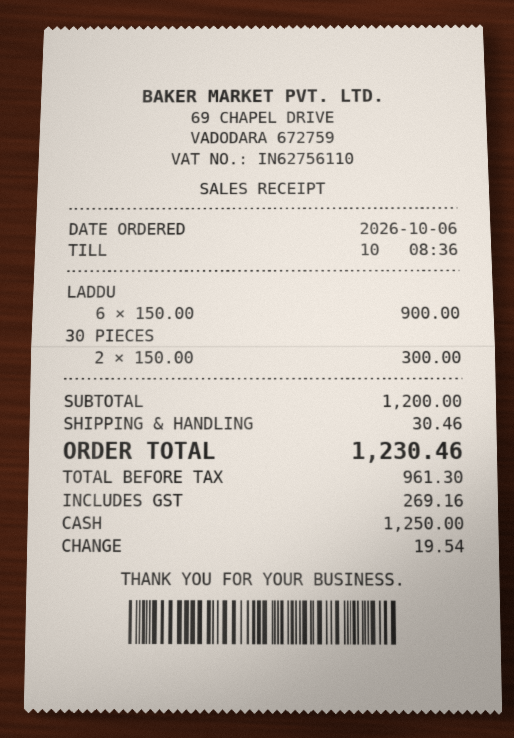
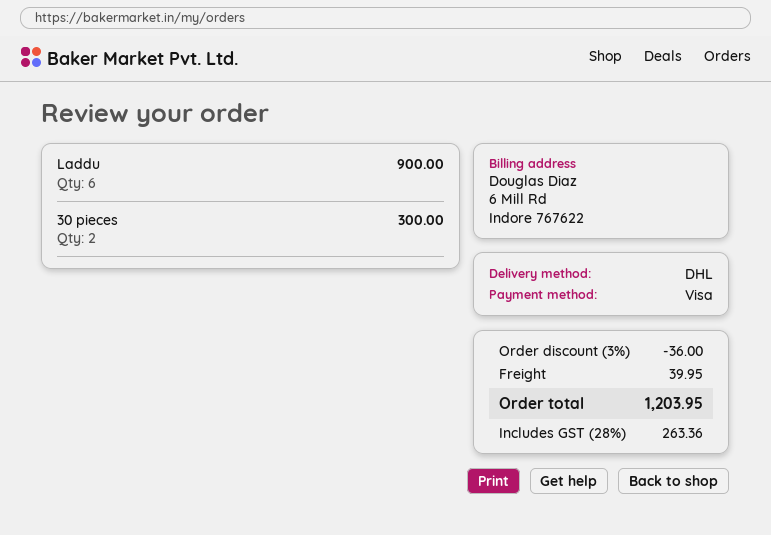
payment method: cash -> Visa
discount: none -> 3% = 36.00
shipping: 30.46 -> 39.95
tax: 269.16 -> 263.36
total: 1230.46 -> 1203.95

